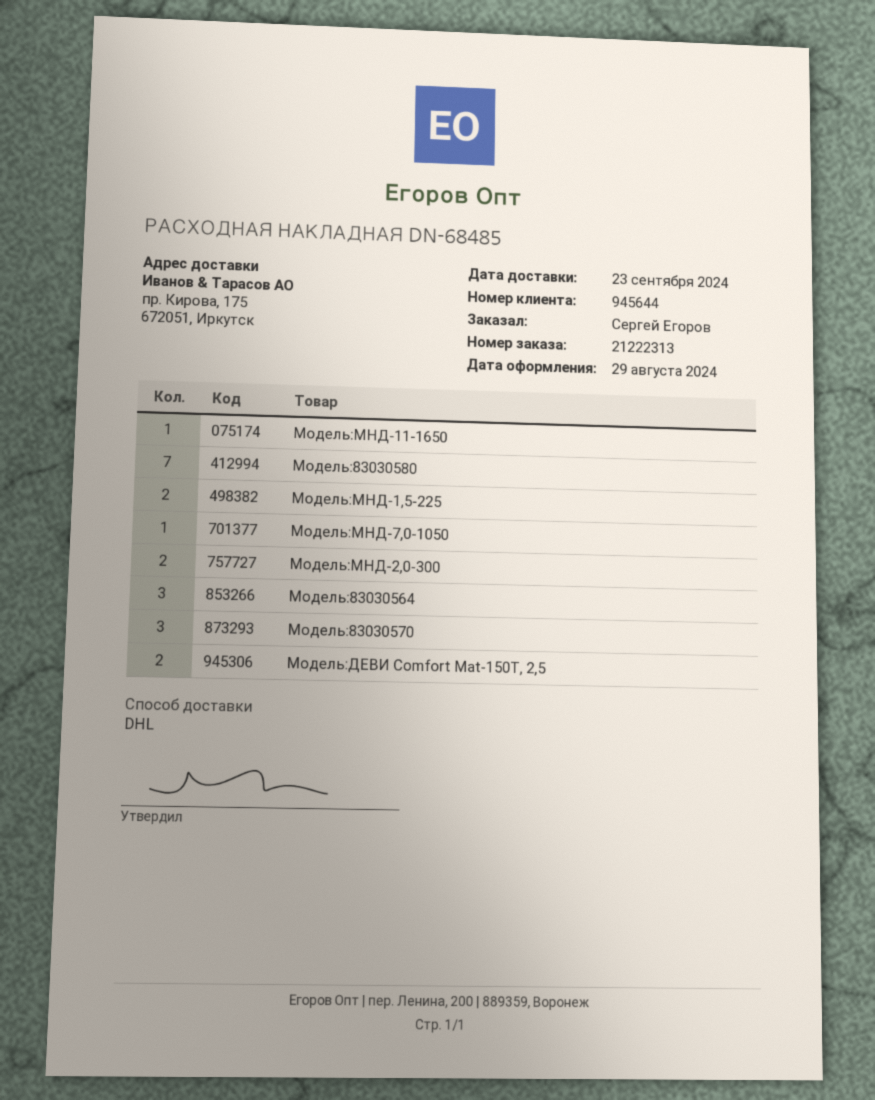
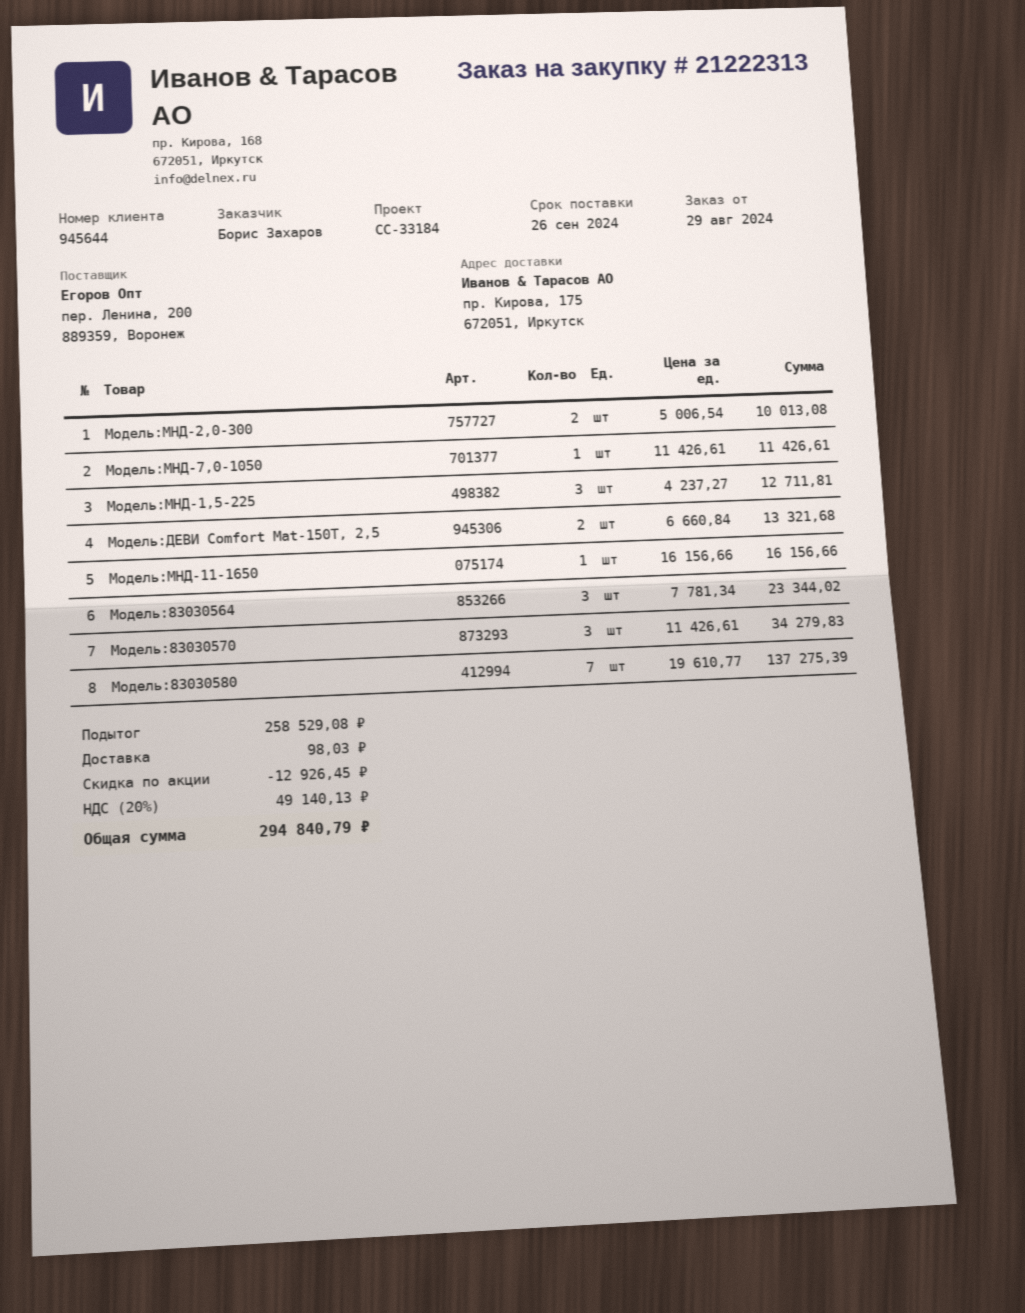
delivery date: 2024-09-23 -> 2024-09-26
ordered by: Сергей Егоров -> Борис Захаров
Модель:МНД-1,5-225: 2 -> 3

